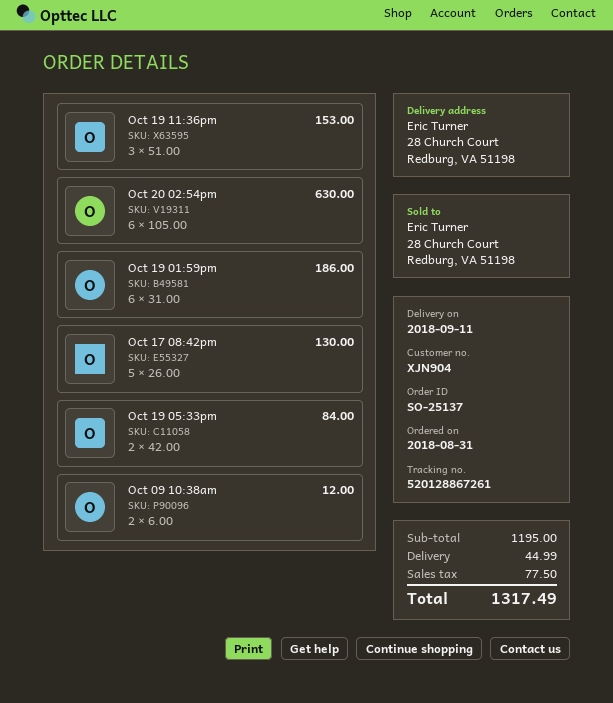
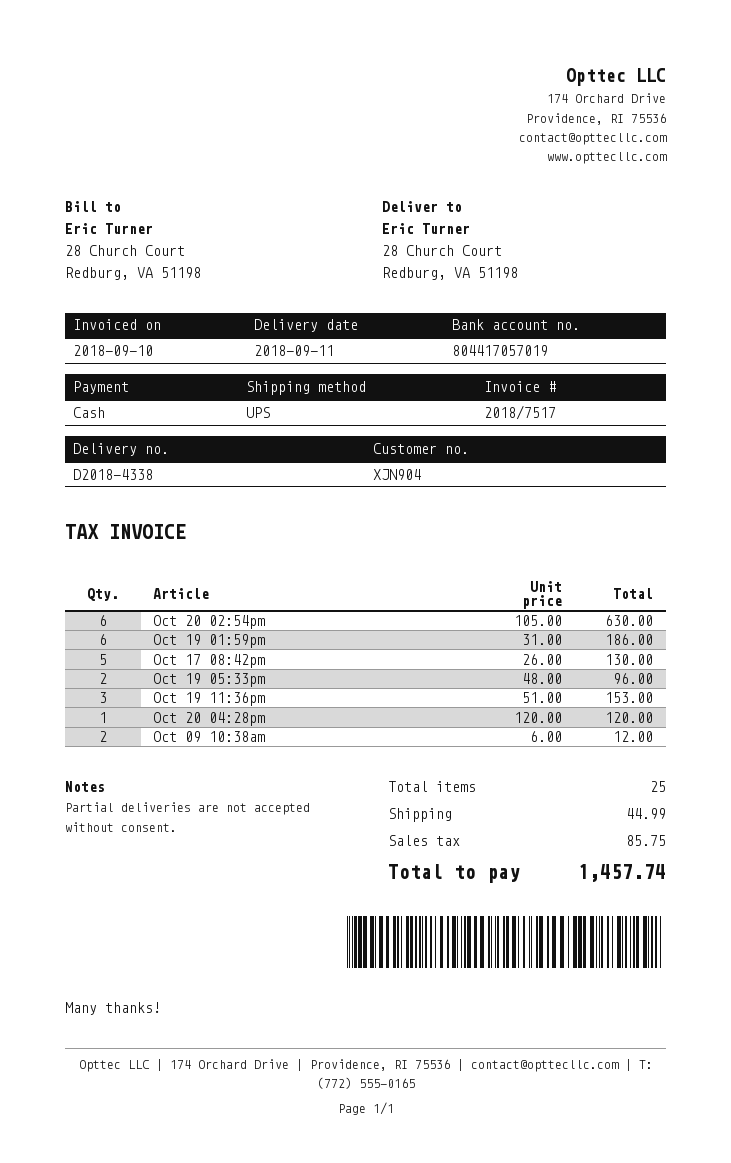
Oct 19 05:33pm: 2 x 42.00 = 84.00 -> 2 x 48.00 = 96.00
Oct 20 04:28pm: none -> 1 x 120.00 = 120.00
tax: 77.50 -> 85.75
total: 1317.49 -> 1457.74

